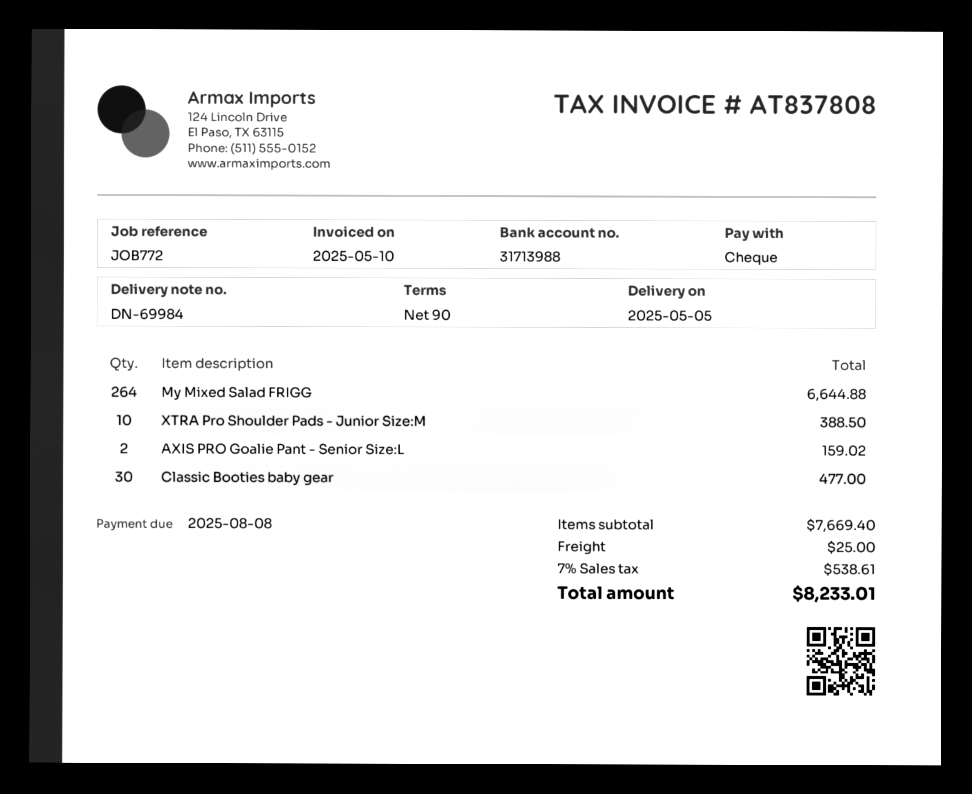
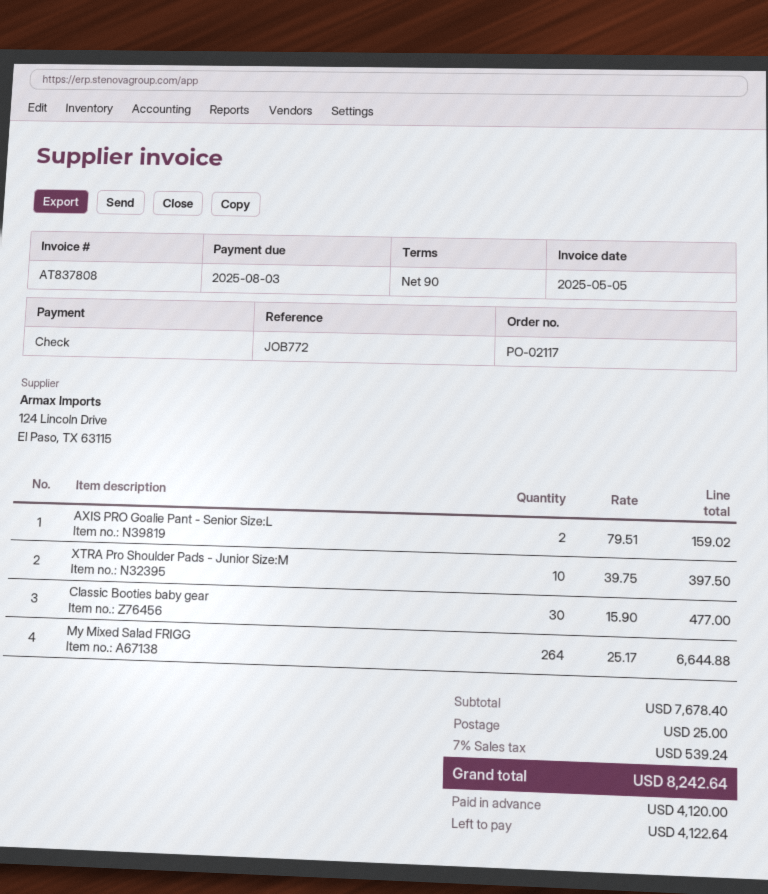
invoice date: 2025-05-10 -> 2025-05-05
due date: 2025-08-08 -> 2025-08-03
XTRA Pro Shoulder Pads - Junior Size:M: 10 for 388.50 -> 10 for 397.50
subtotal: 7669.40 -> 7678.40
tax: 7% = 538.61 -> 7% = 539.24
total: 8233.01 -> 8242.64

